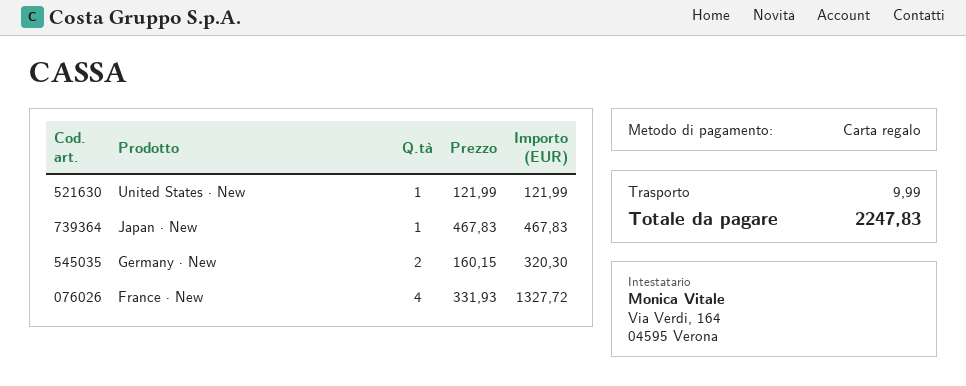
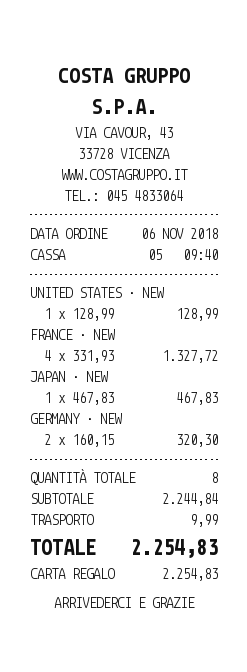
United States · New: 1 x 121.99 = 121.99 -> 1 x 128.99 = 128.99
total: 2247.83 -> 2254.83

